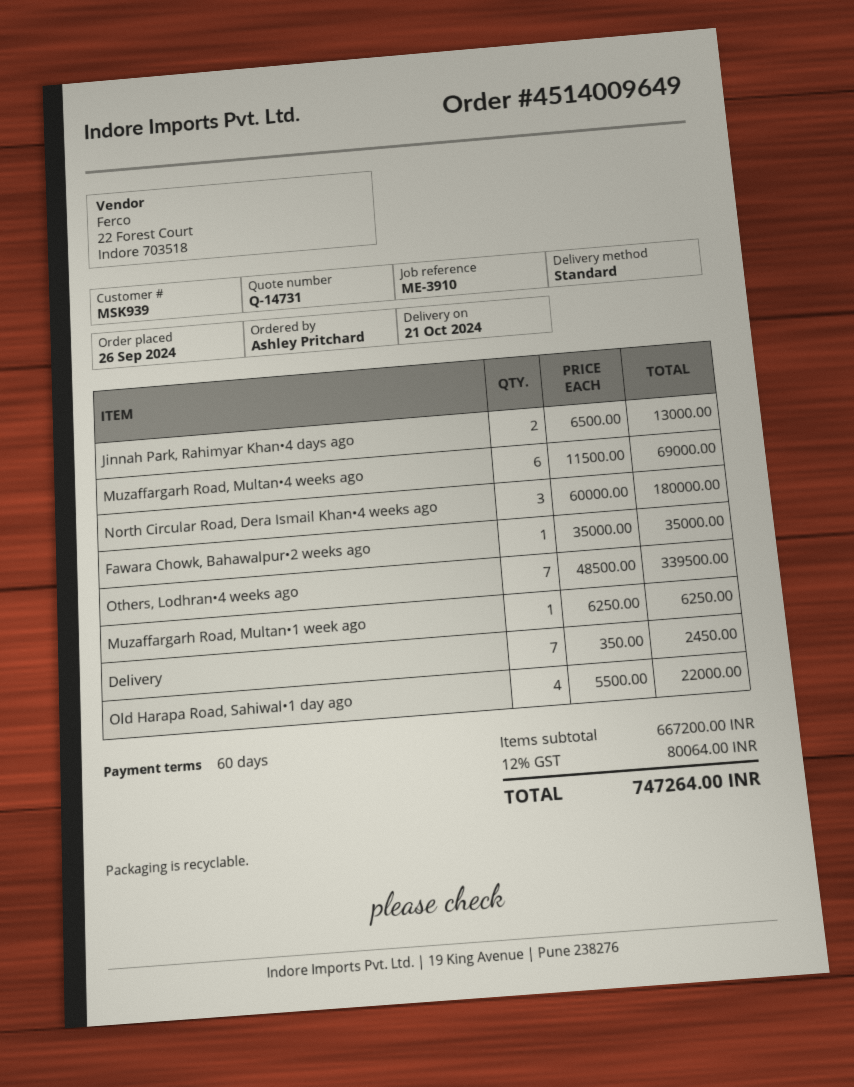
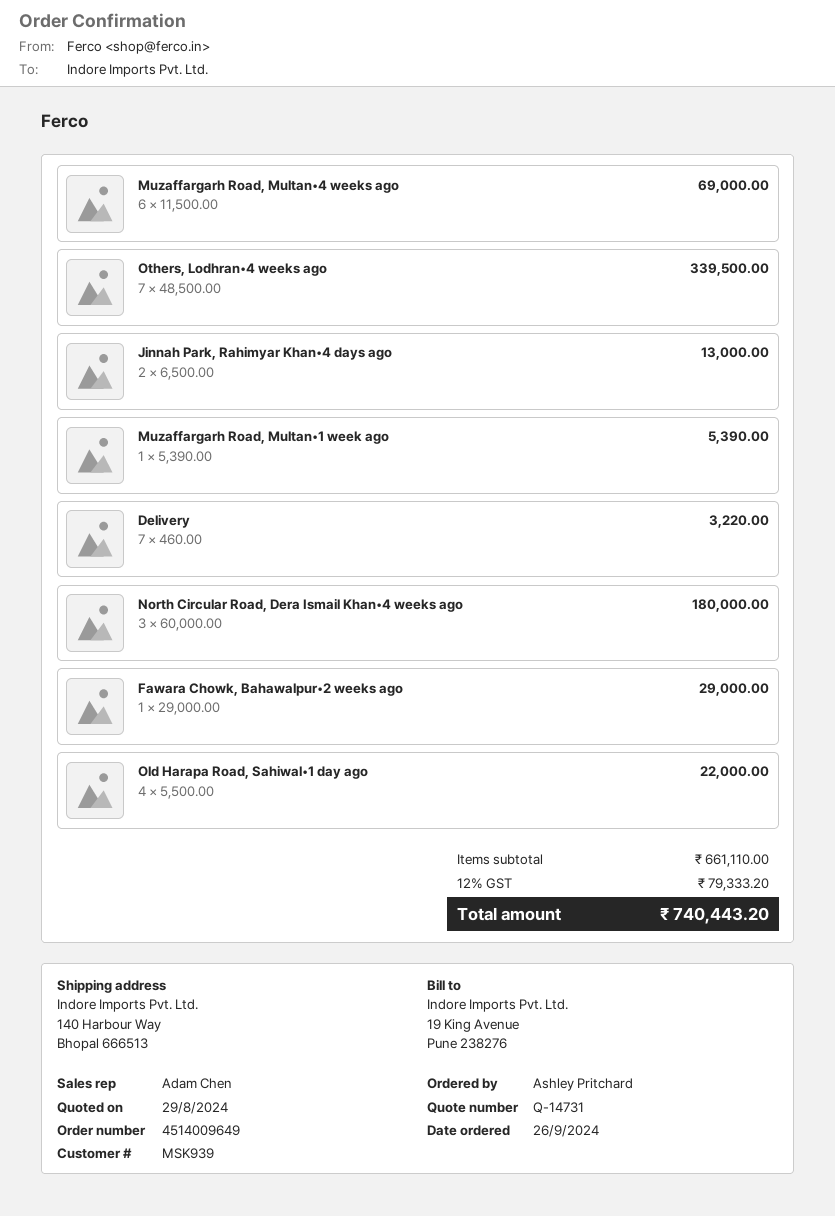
Fawara Chowk, Bahawalpur•2 weeks ago: 1 x 35000.00 = 35000.00 -> 1 x 29000.00 = 29000.00
Muzaffargarh Road, Multan•1 week ago: 1 x 6250.00 = 6250.00 -> 1 x 5390.00 = 5390.00
Delivery: 7 x 350.00 = 2450.00 -> 7 x 460.00 = 3220.00
subtotal: 667200.00 -> 661110.00
tax: 12% = 80064.00 -> 12% = 79333.20
total: 747264.00 -> 740443.20

